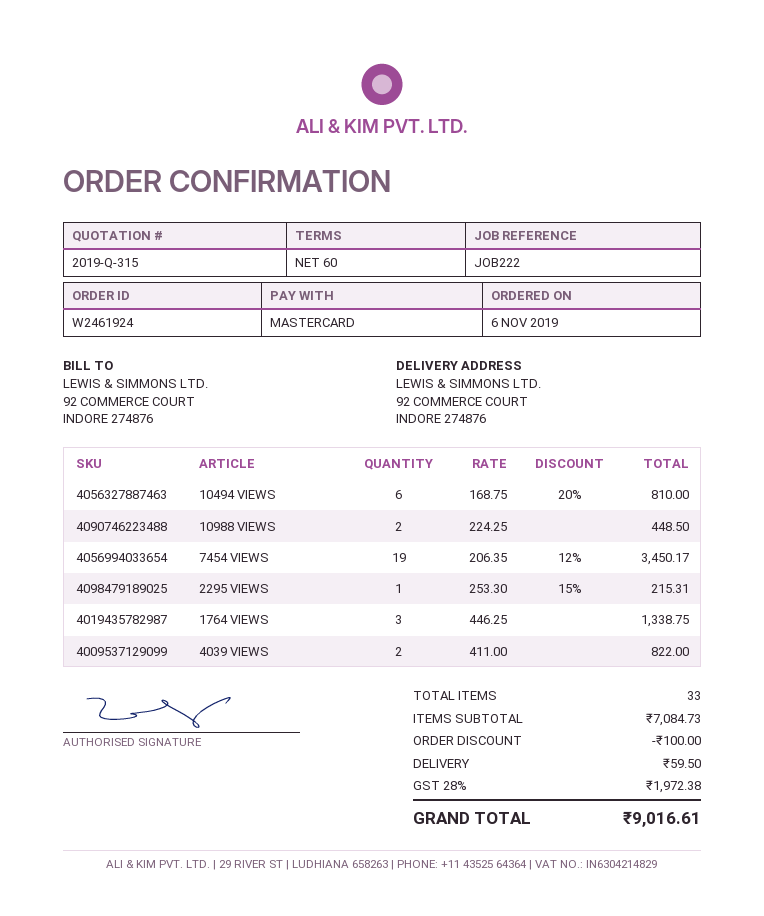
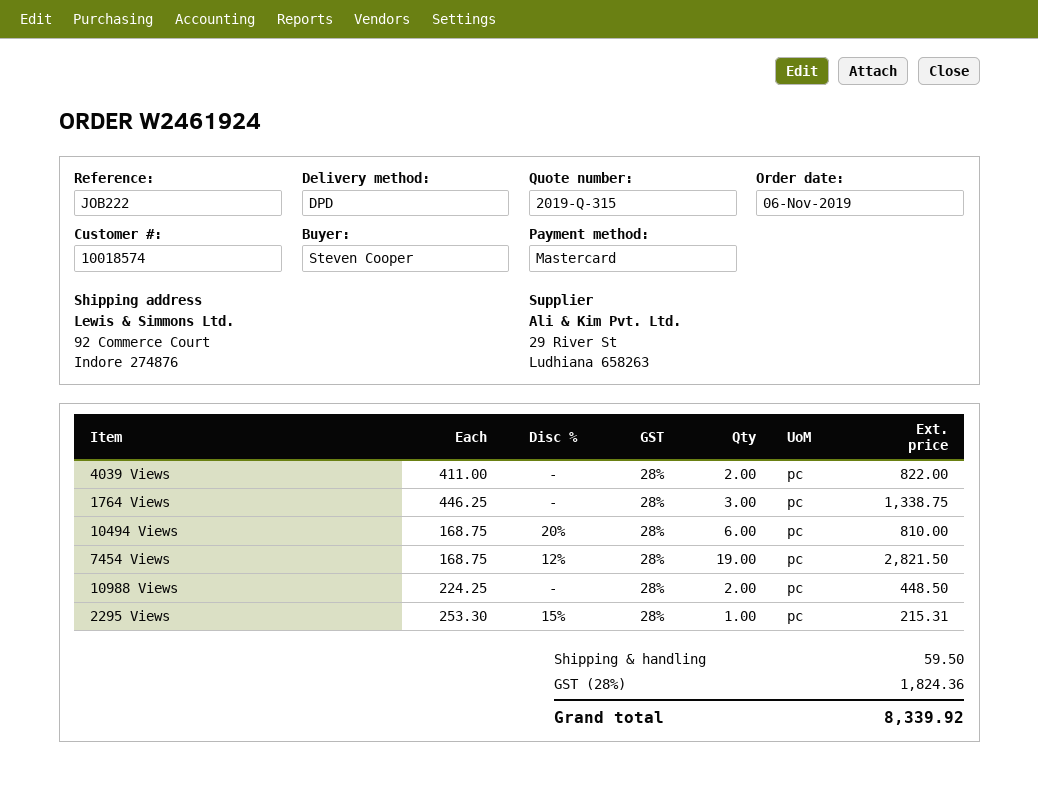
7454 VIEWS: 19 x 206.35 - 12% = 3450.17 -> 19 x 168.75 - 12% = 2821.50
discount: 100.00 -> none
tax: 28% = 1972.38 -> 28% = 1824.36
total: 9016.61 -> 8339.92

